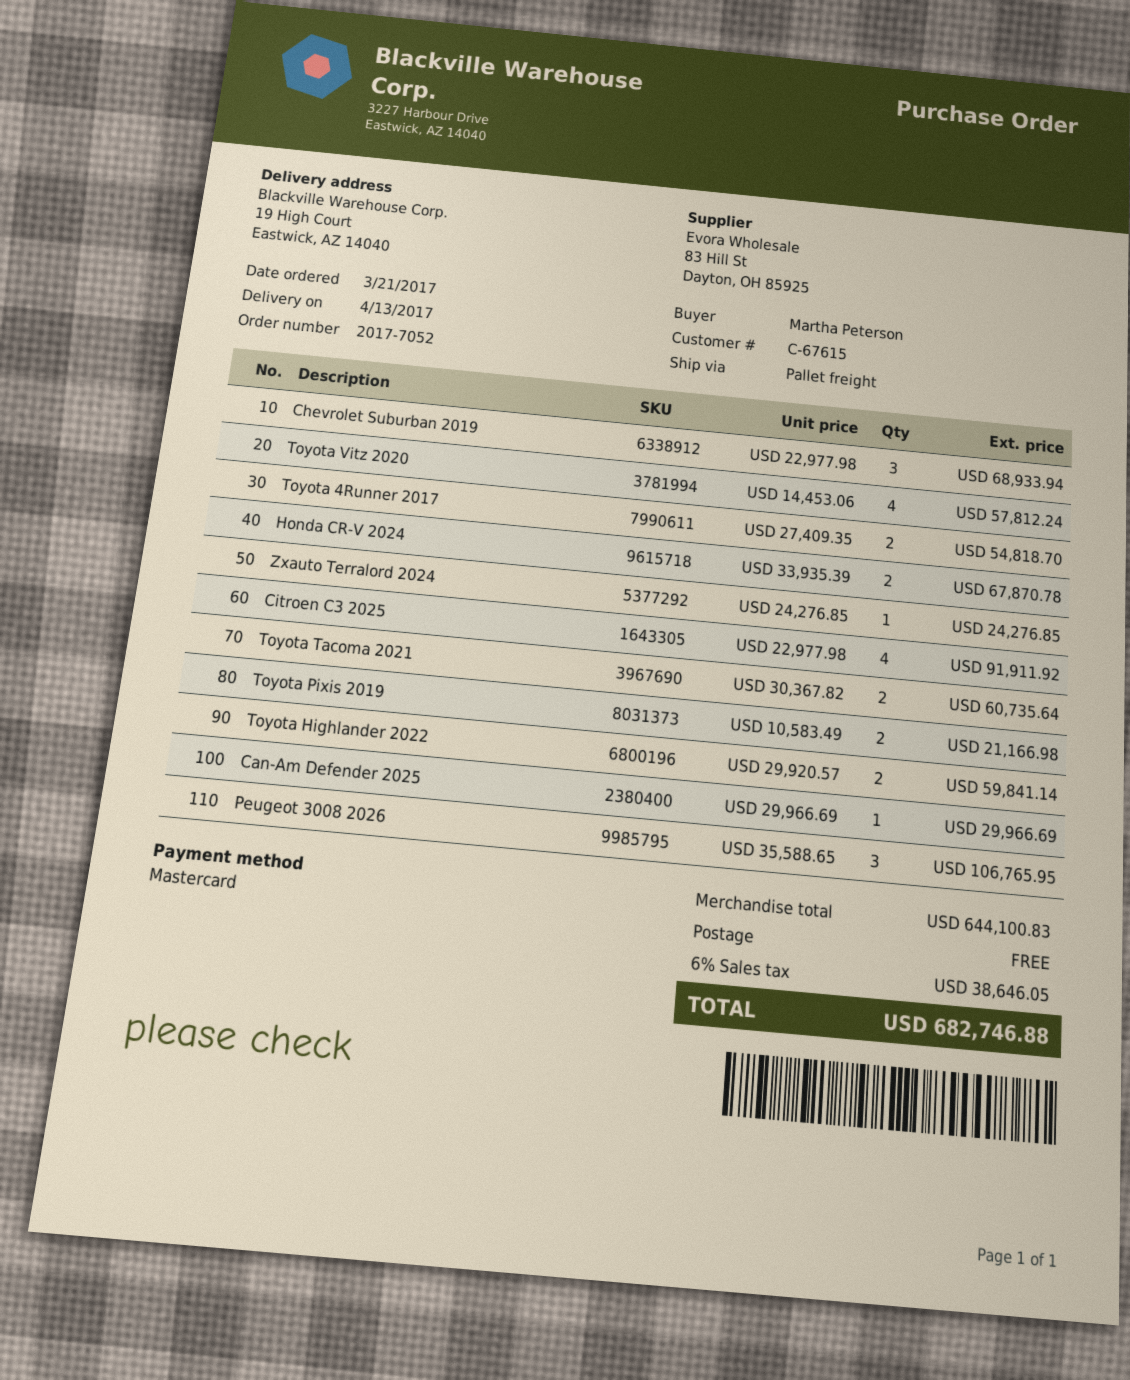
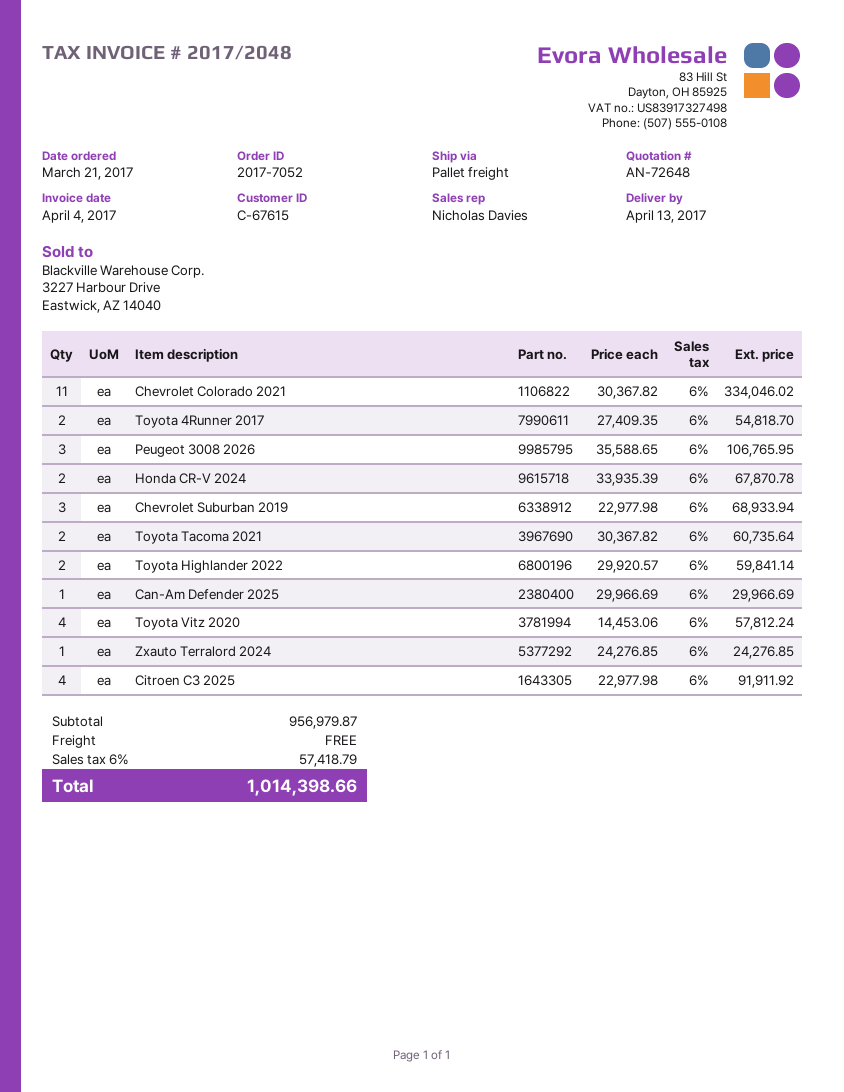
Toyota Pixis 2019: 2 x 10583.49 = 21166.98 -> none
Chevrolet Colorado 2021: none -> 11 x 30367.82 = 334046.02
subtotal: 644100.83 -> 956979.87
tax: 6% = 38646.05 -> 6% = 57418.79
total: 682746.88 -> 1014398.66

